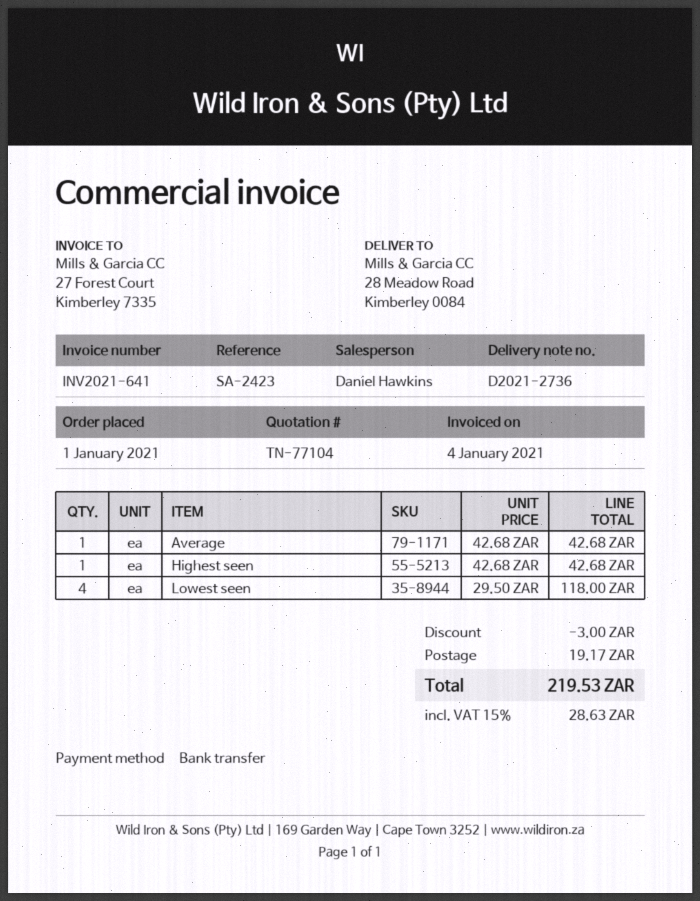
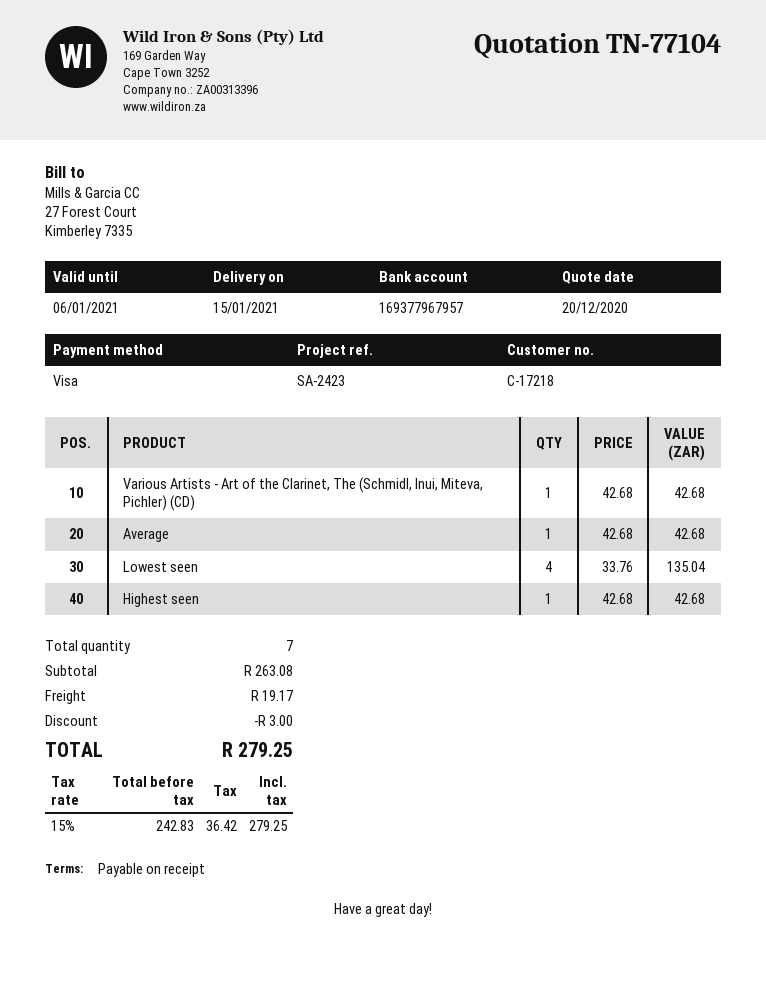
payment method: bank transfer -> Visa
Lowest seen: 4 x 29.50 = 118.00 -> 4 x 33.76 = 135.04
Various Artists - Art of the Clarinet, The (Schmidl, Inui, Miteva, Pichler) (CD): none -> 1 x 42.68 = 42.68
tax: 15% = 28.63 -> 15% = 36.42
total: 219.53 -> 279.25

